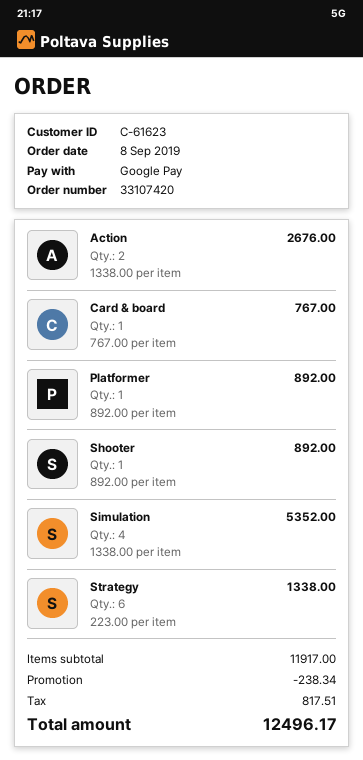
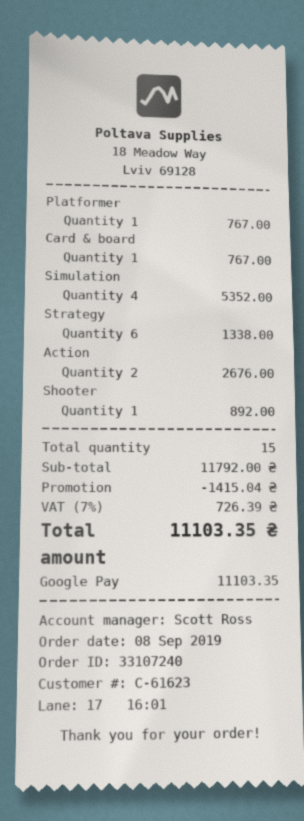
order number: 33107420 -> 33107240
Platformer: 1 for 892.00 -> 1 for 767.00
subtotal: 11917.00 -> 11792.00
discount: 238.34 -> 1415.04
tax: 817.51 -> 726.39
total: 12496.17 -> 11103.35

